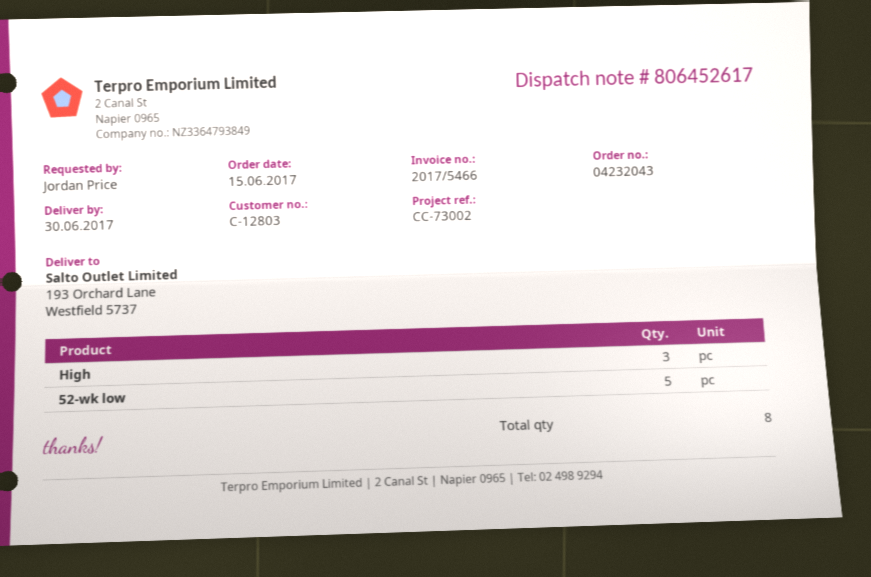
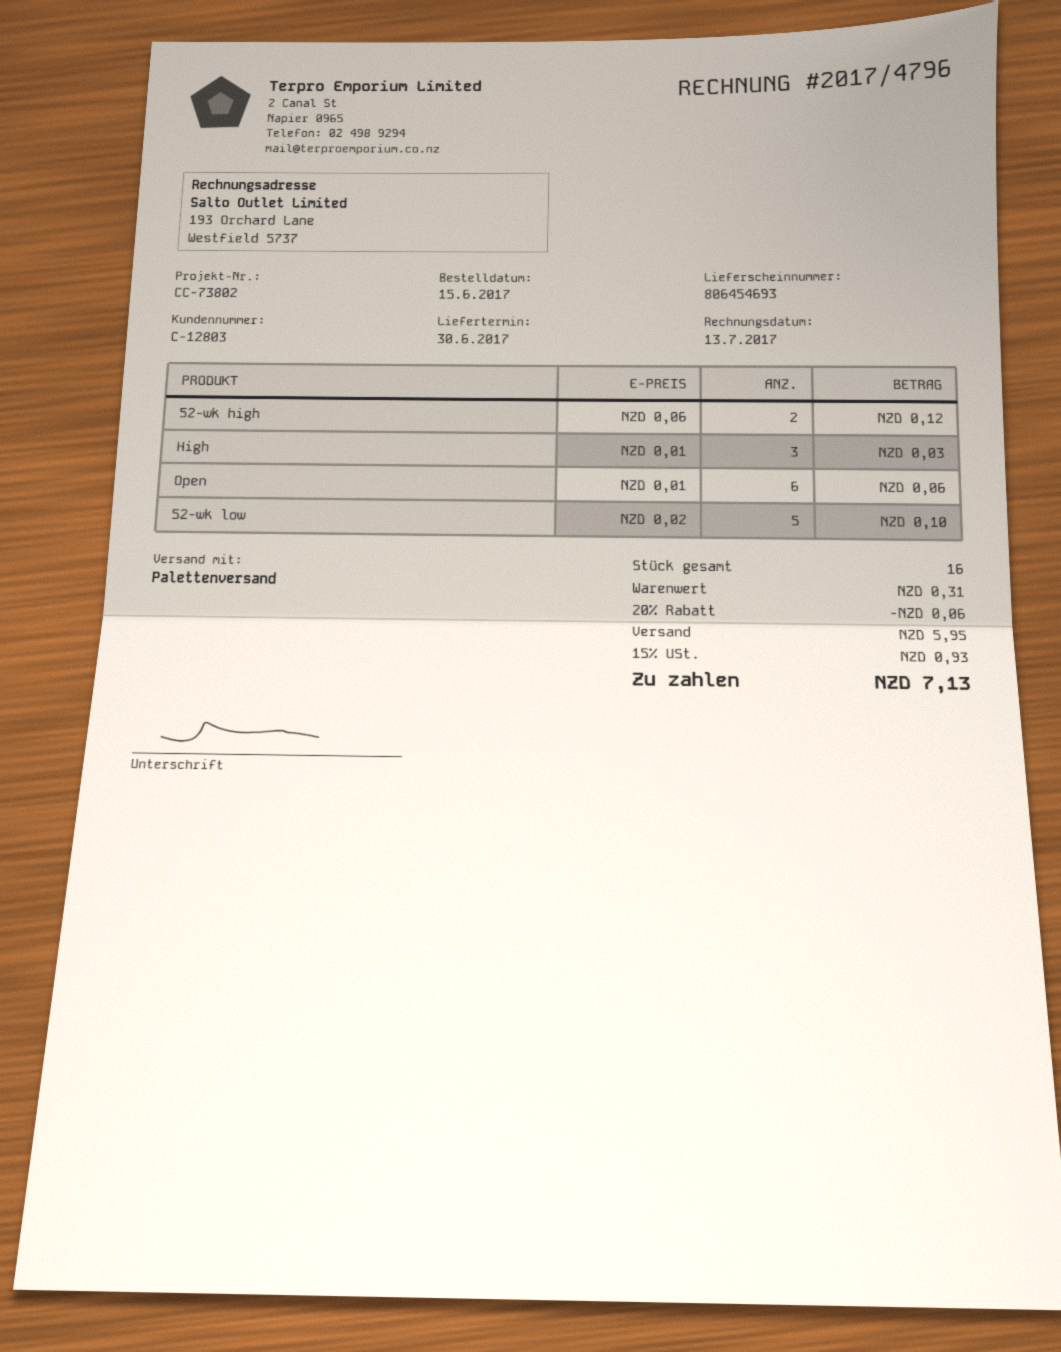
delivery note number: 806452617 -> 806454693
invoice number: 2017/5466 -> 2017/4796
reference: CC-73002 -> CC-73802
52-wk high: none -> 2
Open: none -> 6
total quantity: 8 -> 16

